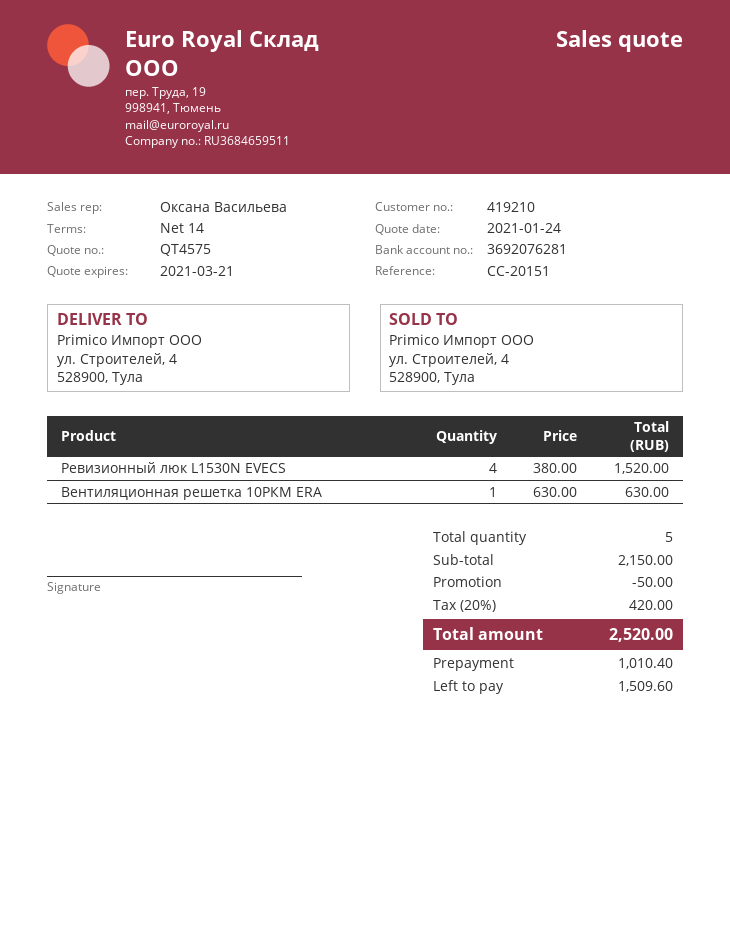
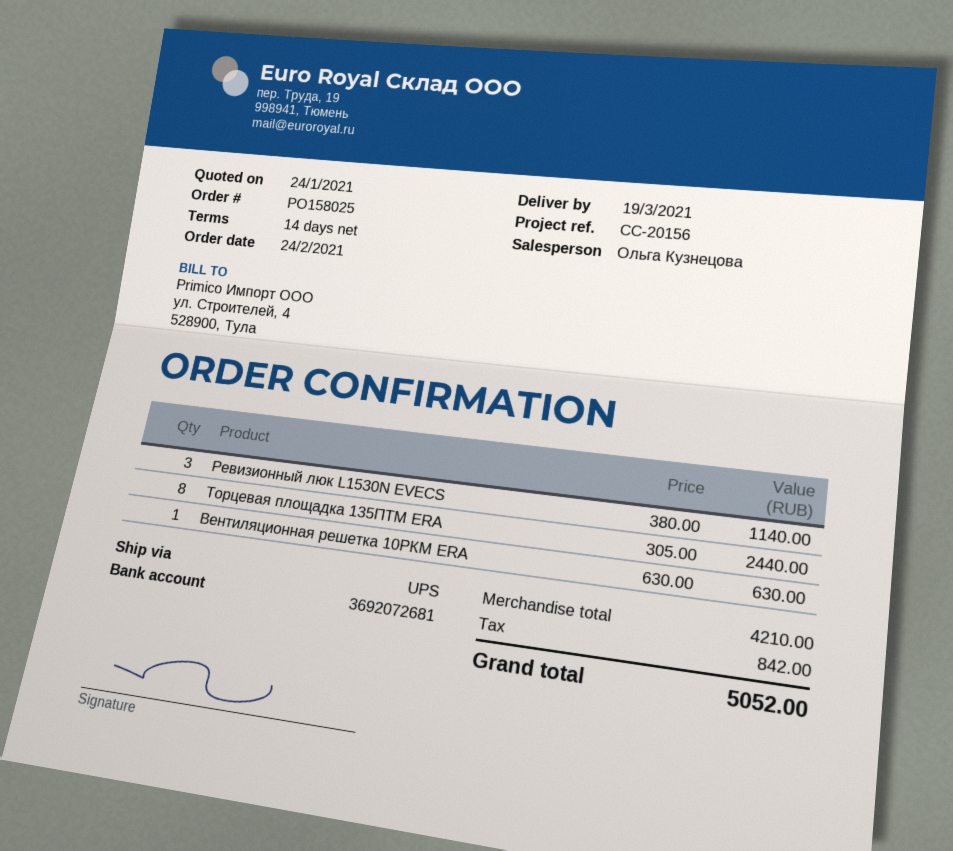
reference: CC-20151 -> CC-20156
sales rep: Оксана Васильева -> Ольга Кузнецова
bank account: 3692076281 -> 3692072681
Ревизионный люк L1530N EVECS: 4 x 380.00 = 1520.00 -> 3 x 380.00 = 1140.00
Торцевая площадка 135ПТМ ERA: none -> 8 x 305.00 = 2440.00
subtotal: 2150.00 -> 4210.00
discount: 50.00 -> none
tax: 420.00 -> 842.00
total: 2520.00 -> 5052.00

